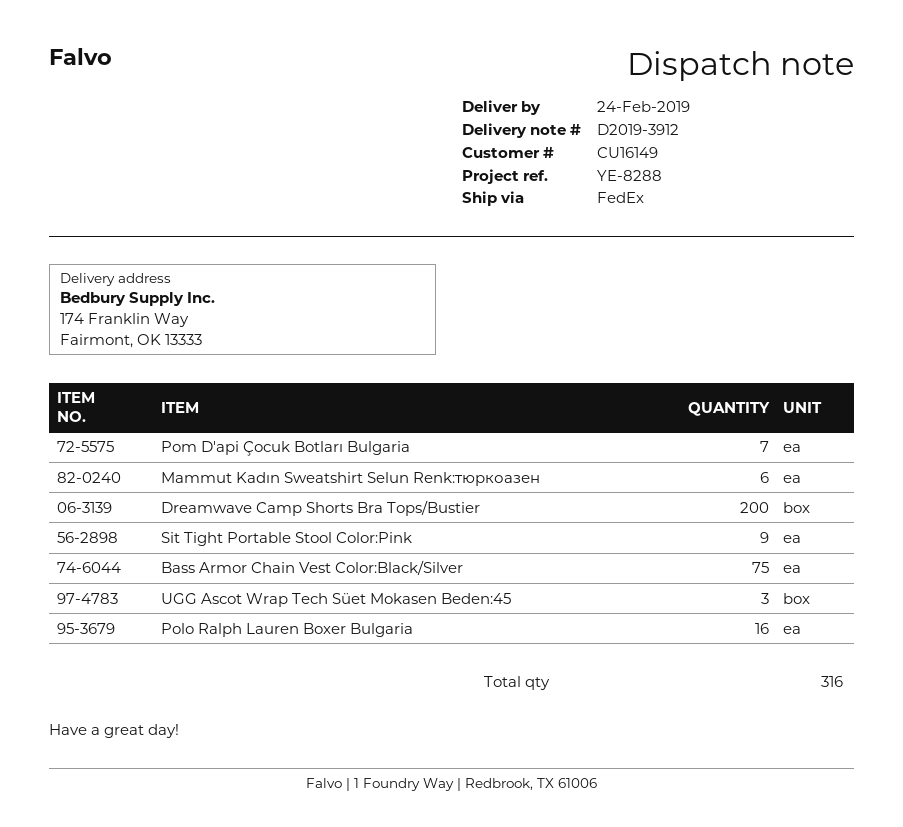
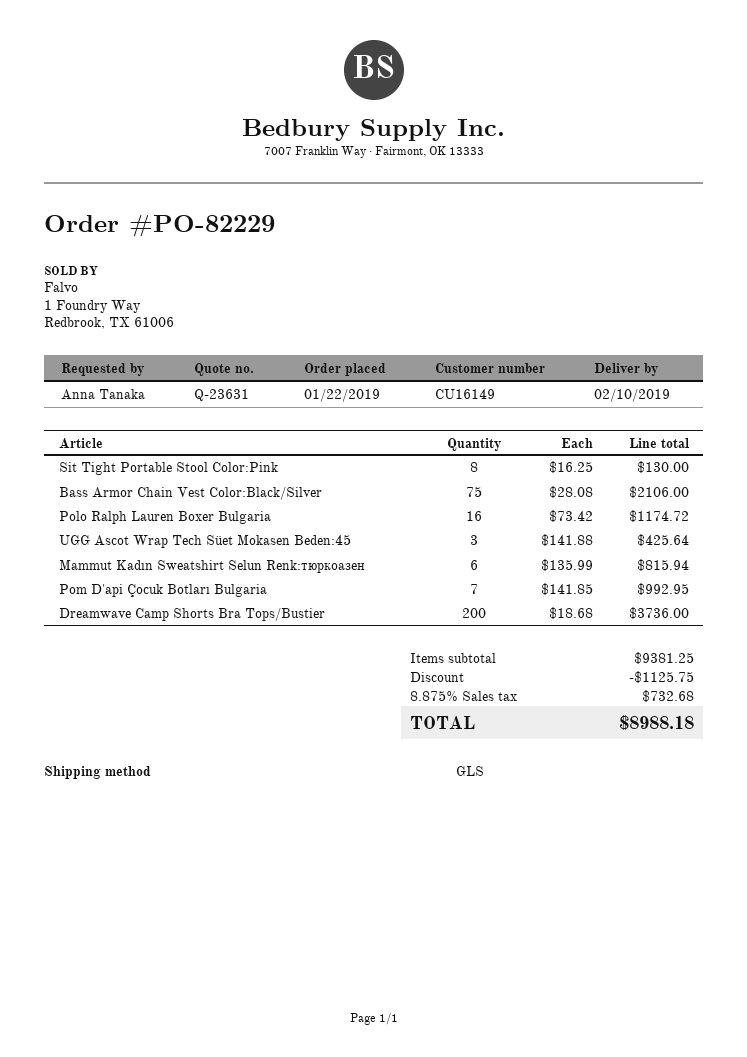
delivery date: 2019-02-24 -> 2019-02-10
shipping method: FedEx -> GLS
Sit Tight Portable Stool Color:Pink: 9 -> 8

